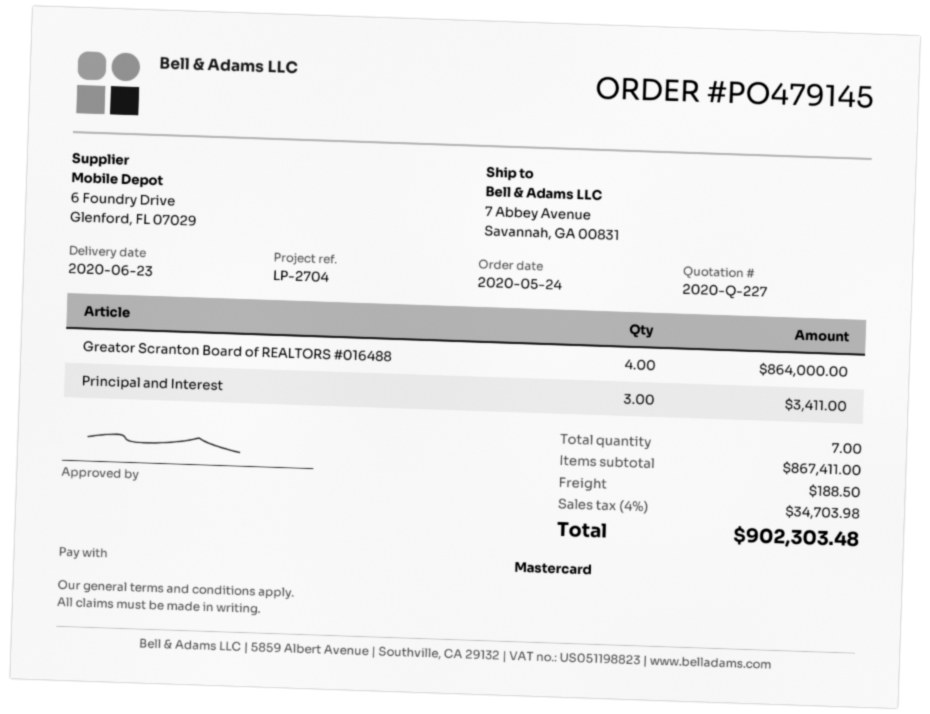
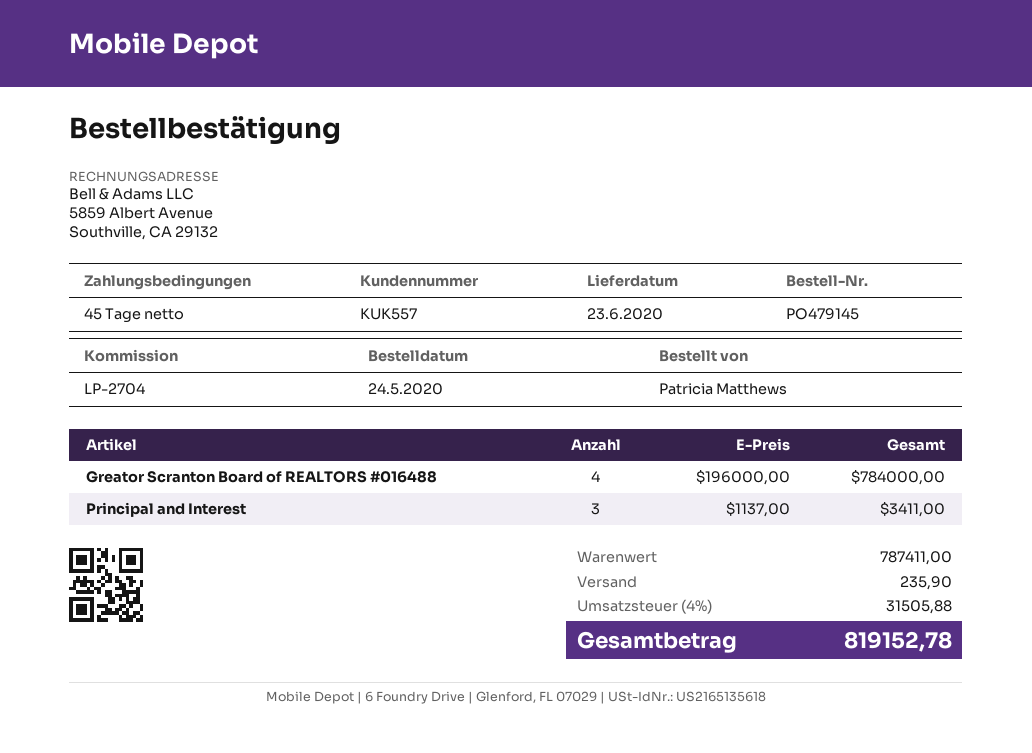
Greator Scranton Board of REALTORS #016488: 4 for 864000.00 -> 4 for 784000.00
subtotal: 867411.00 -> 787411.00
shipping: 188.50 -> 235.90
tax: 4% = 34703.98 -> 4% = 31505.88
total: 902303.48 -> 819152.78

